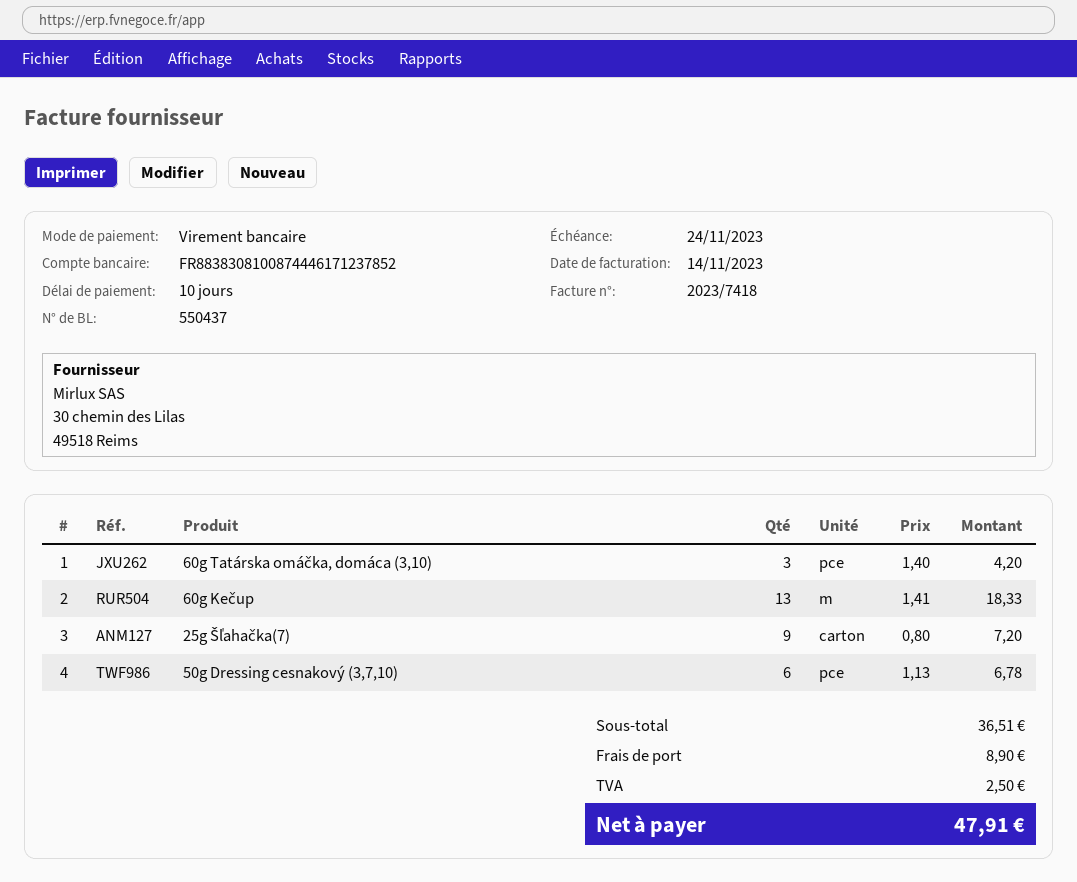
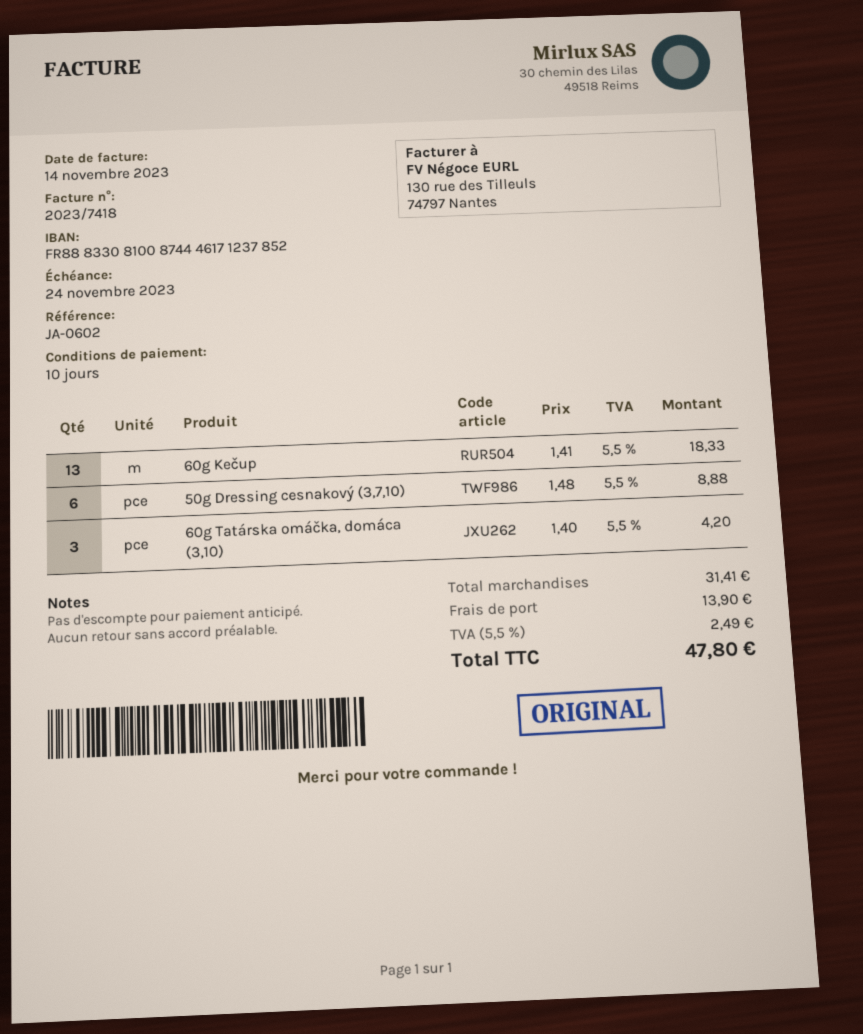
bank account: FR8838308100874446171237852 -> FR8883308100874446171237852
25g Šľahačka(7): 9 x 0.80 = 7.20 -> none
50g Dressing cesnakový (3,7,10): 6 x 1.13 = 6.78 -> 6 x 1.48 = 8.88
subtotal: 36.51 -> 31.41
shipping: 8.90 -> 13.90
tax: 2.50 -> 2.49
total: 47.91 -> 47.80

